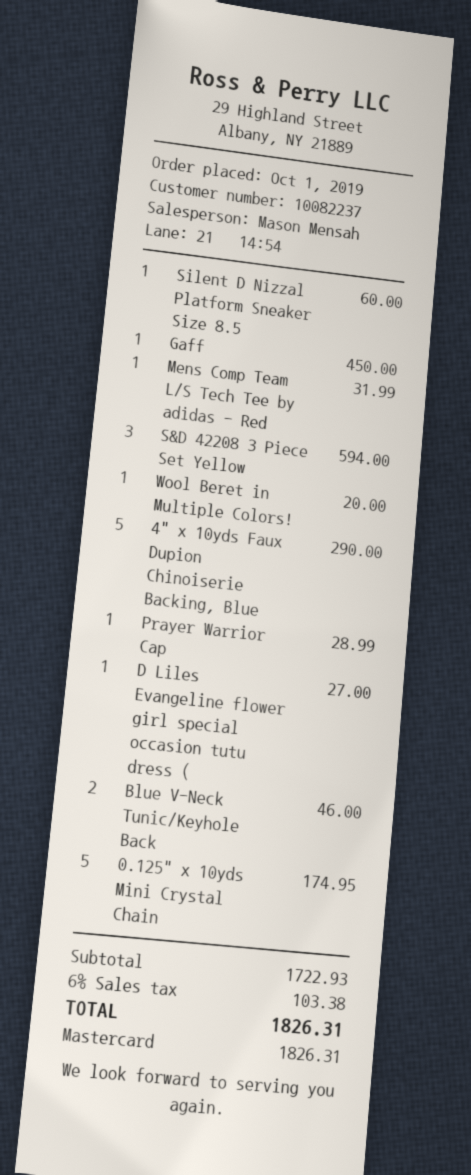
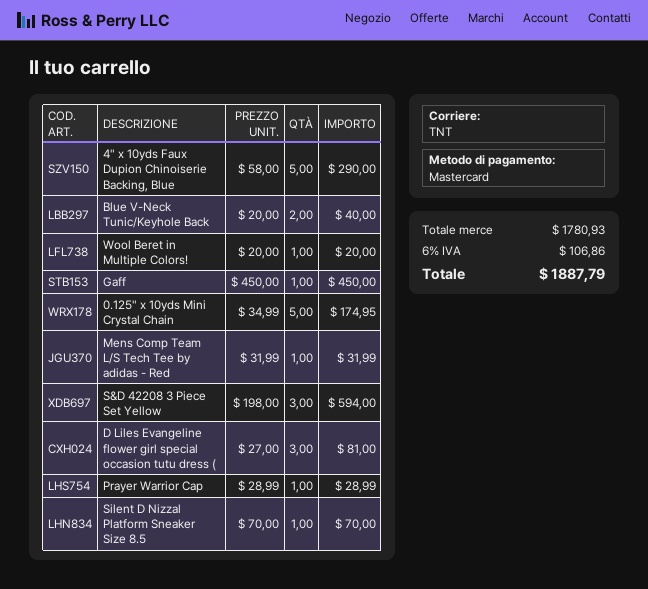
Silent D Nizzal Platform Sneaker Size 8.5: 1 for 60.00 -> 1 for 70.00
D Liles Evangeline flower girl special occasion tutu dress (: 1 for 27.00 -> 3 for 81.00
Blue V-Neck Tunic/Keyhole Back: 2 for 46.00 -> 2 for 40.00
subtotal: 1722.93 -> 1780.93
tax: 6% = 103.38 -> 6% = 106.86
total: 1826.31 -> 1887.79

